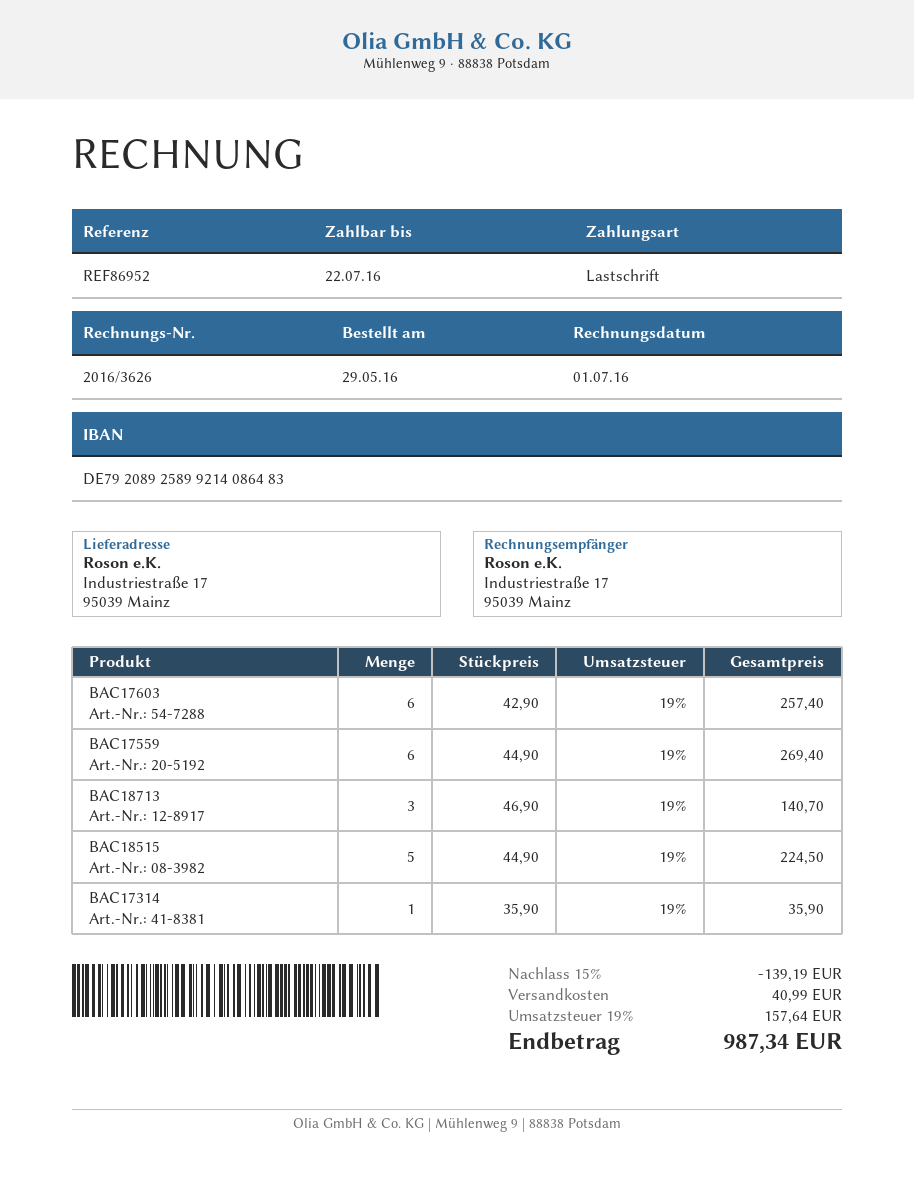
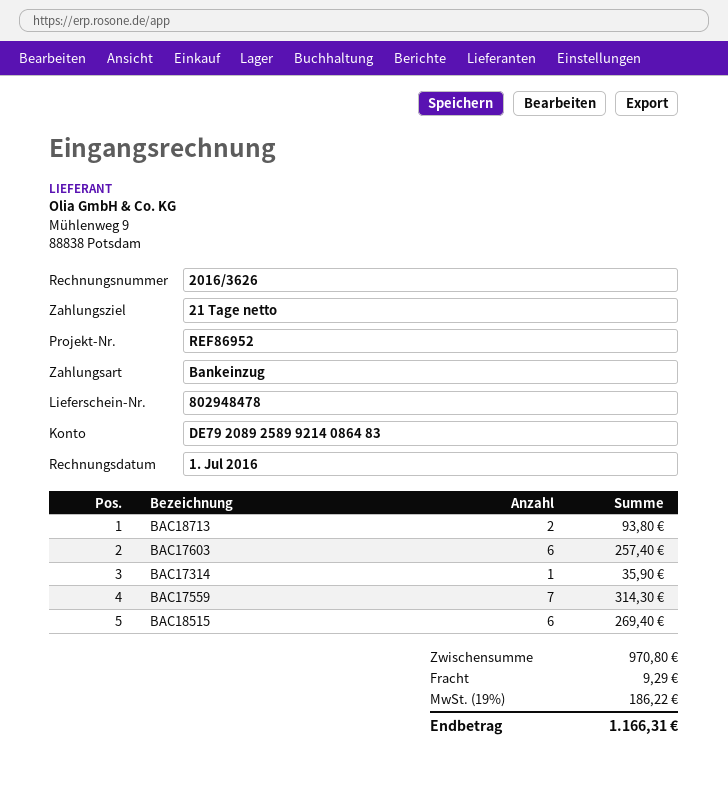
BAC17559: 6 for 269.40 -> 7 for 314.30
BAC18713: 3 for 140.70 -> 2 for 93.80
BAC18515: 5 for 224.50 -> 6 for 269.40
discount: 15% = 139.19 -> none
shipping: 40.99 -> 9.29
tax: 19% = 157.64 -> 19% = 186.22
total: 987.34 -> 1166.31

